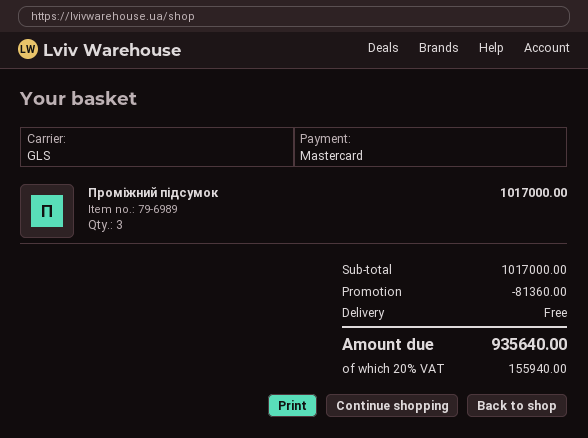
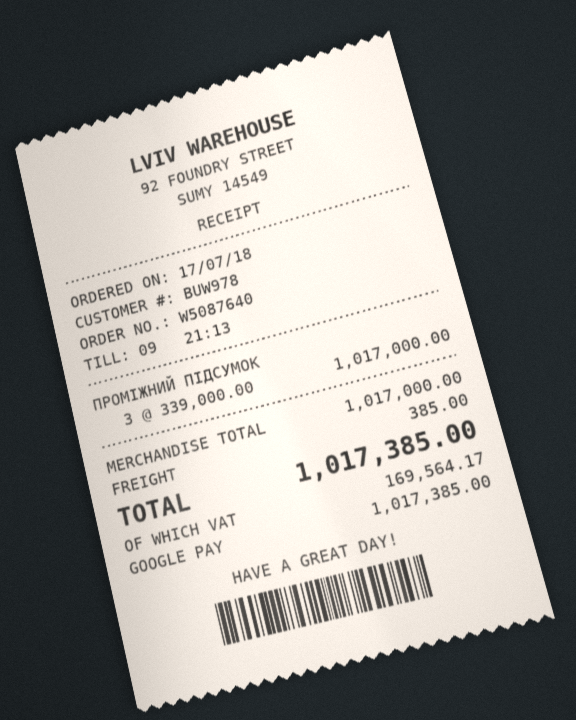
payment method: Mastercard -> Google Pay
discount: 81360.00 -> none
shipping: 0.00 -> 385.00
tax: 155940.00 -> 169564.17
total: 935640.00 -> 1017385.00

